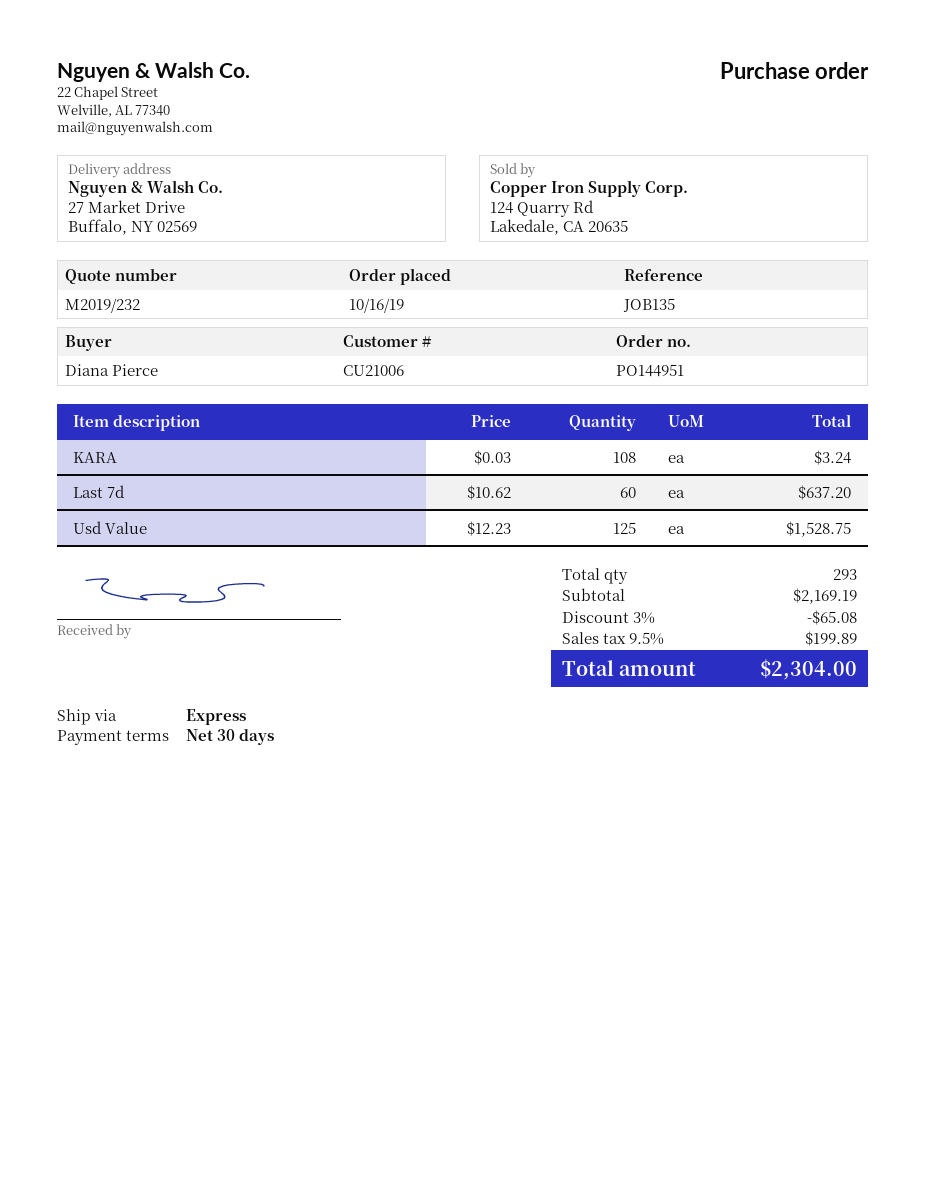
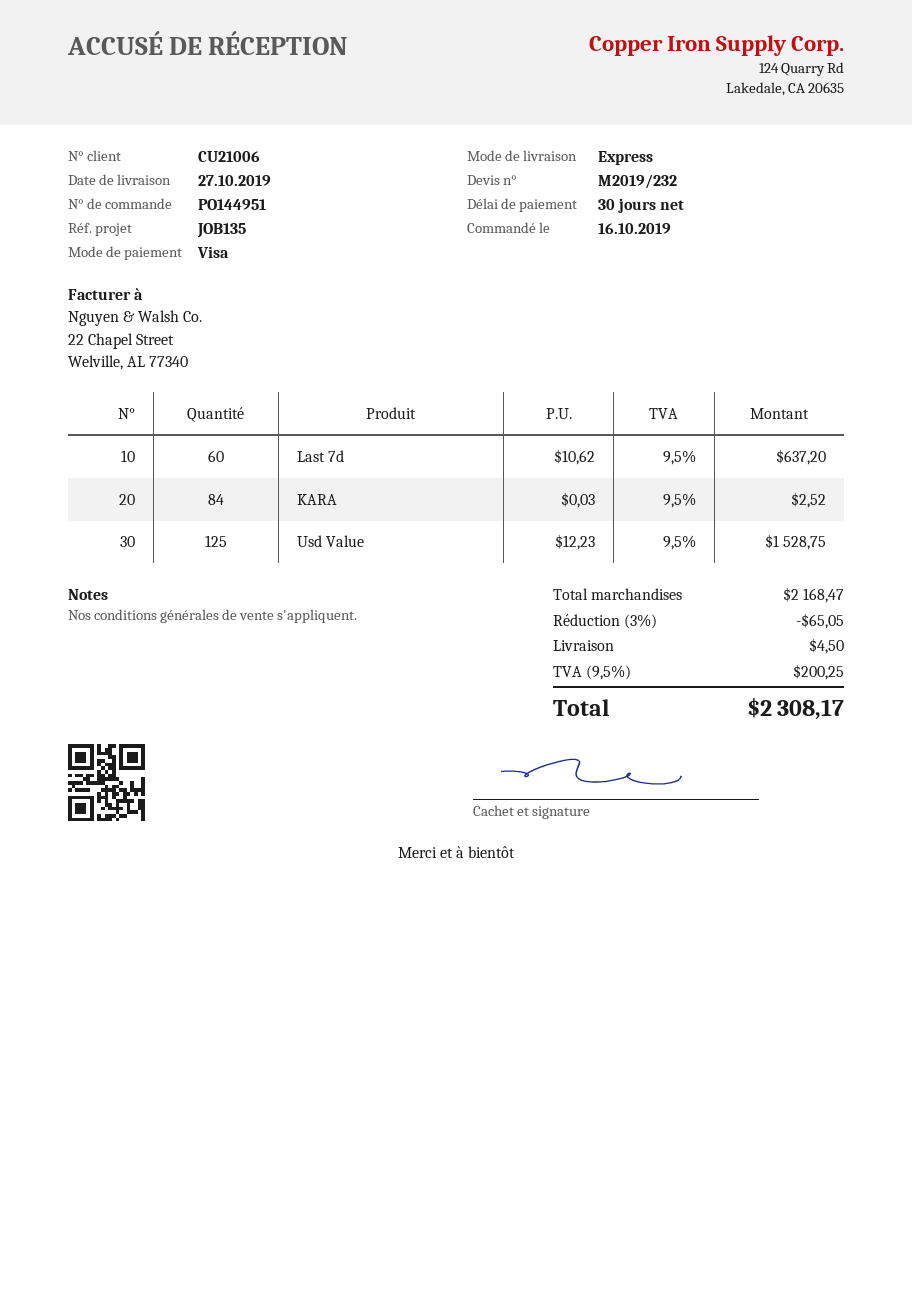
KARA: 108 x 0.03 = 3.24 -> 84 x 0.03 = 2.52
subtotal: 2169.19 -> 2168.47
discount: 3% = 65.08 -> 3% = 65.05
shipping: none -> 4.50
tax: 9.5% = 199.89 -> 9.5% = 200.25
total: 2304.00 -> 2308.17

